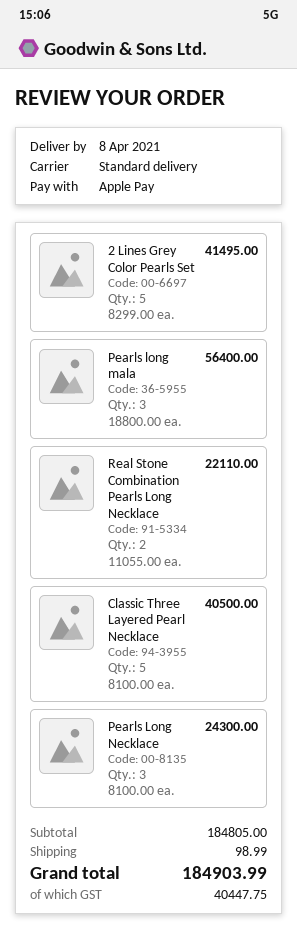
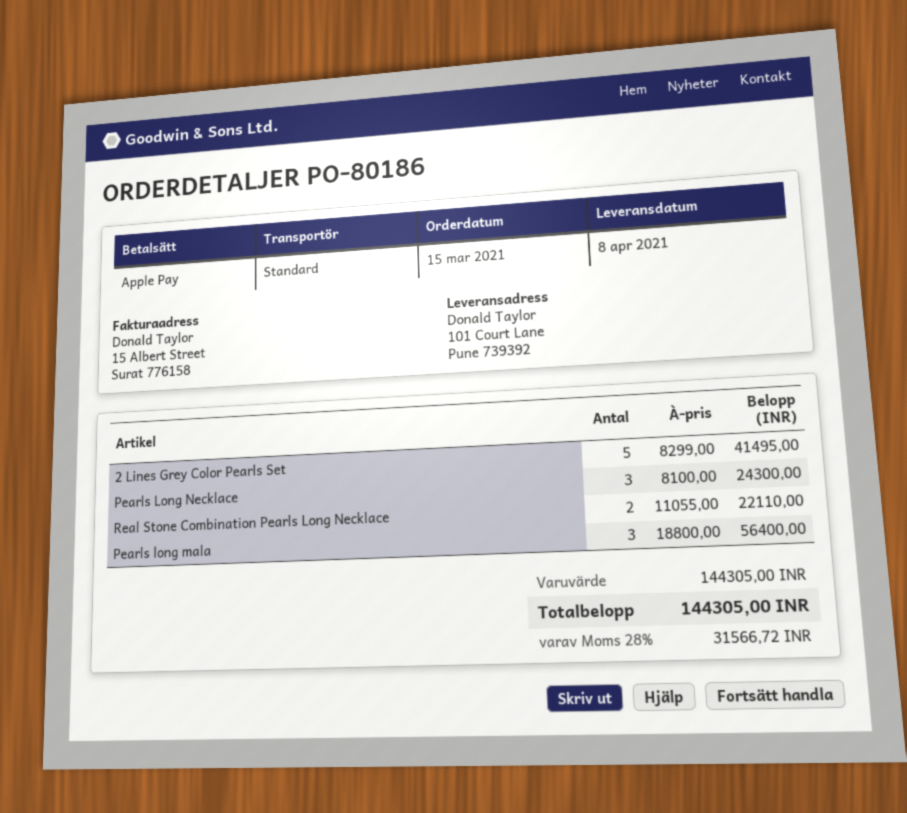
Classic Three Layered Pearl Necklace: 5 x 8100.00 = 40500.00 -> none
subtotal: 184805.00 -> 144305.00
shipping: 98.99 -> none
tax: 40447.75 -> 31566.72
total: 184903.99 -> 144305.00

